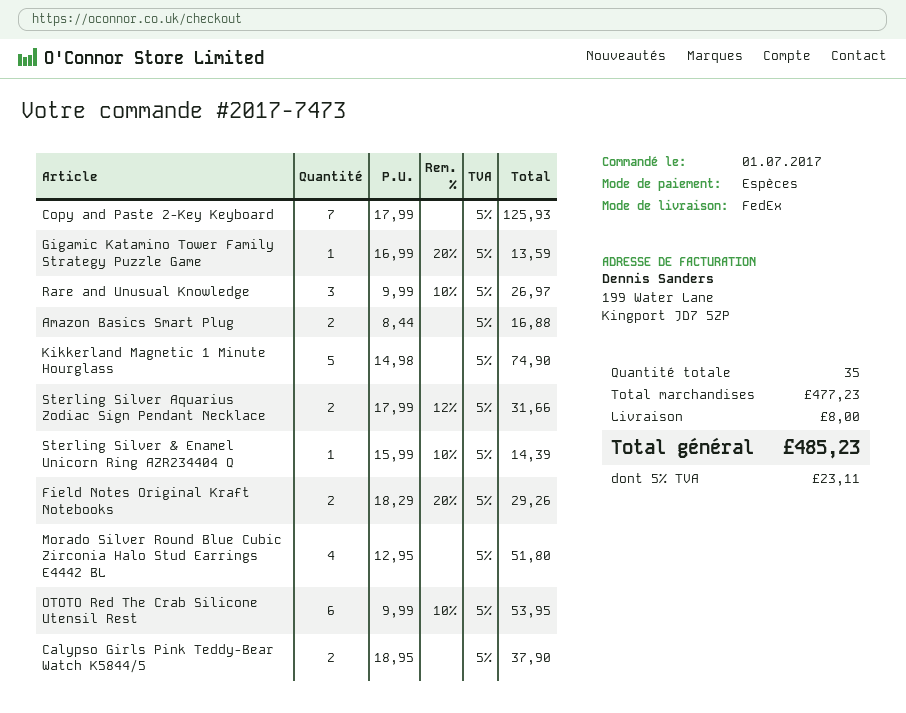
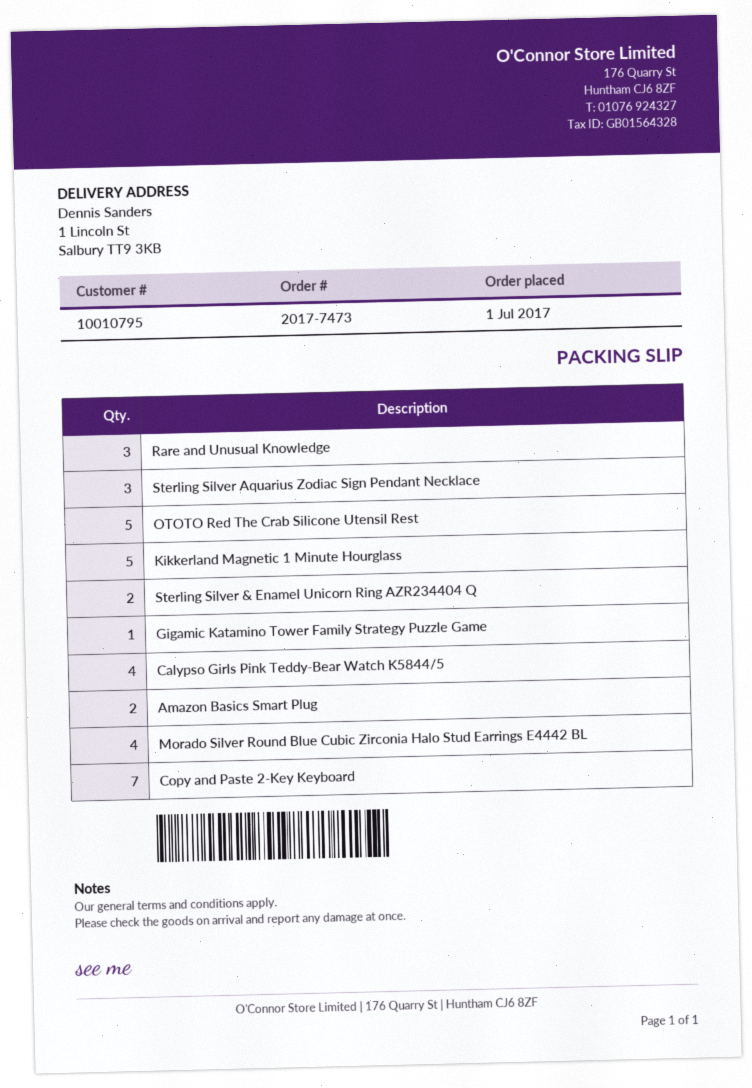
Sterling Silver Aquarius Zodiac Sign Pendant Necklace: 2 -> 3
Sterling Silver & Enamel Unicorn Ring AZR234404 Q: 1 -> 2
Field Notes Original Kraft Notebooks: 2 -> none
OTOTO Red The Crab Silicone Utensil Rest: 6 -> 5
Calypso Girls Pink Teddy-Bear Watch K5844/5: 2 -> 4

